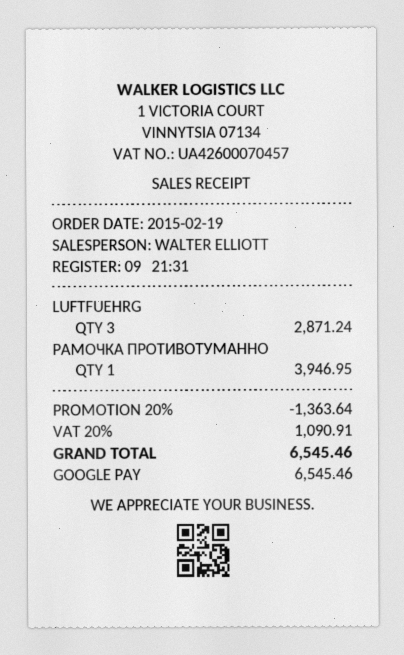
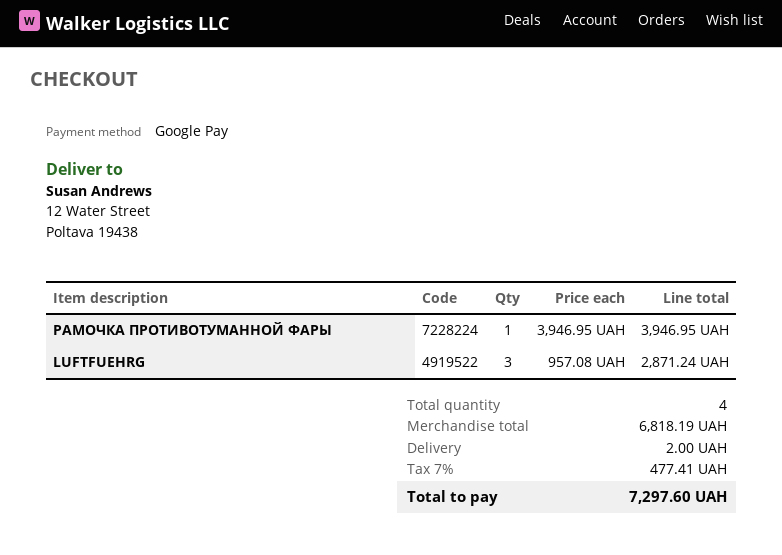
discount: 20% = 1363.64 -> none
shipping: none -> 2.00
tax: 20% = 1090.91 -> 7% = 477.41
total: 6545.46 -> 7297.60

